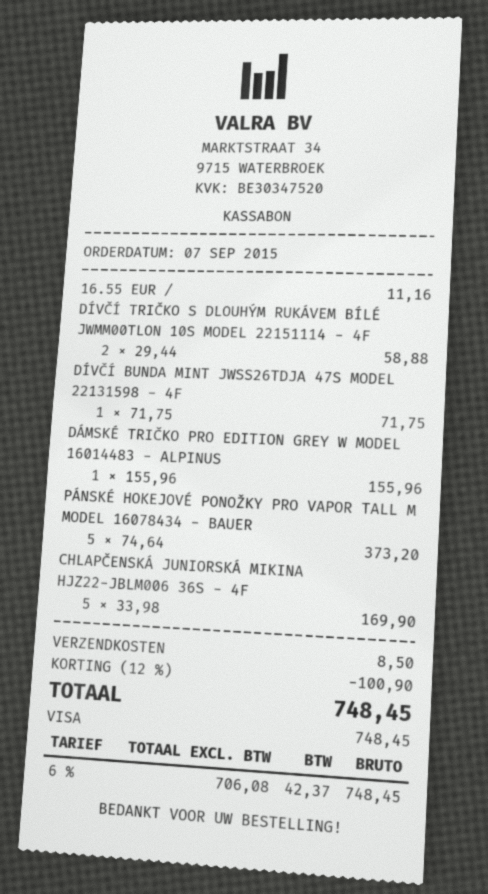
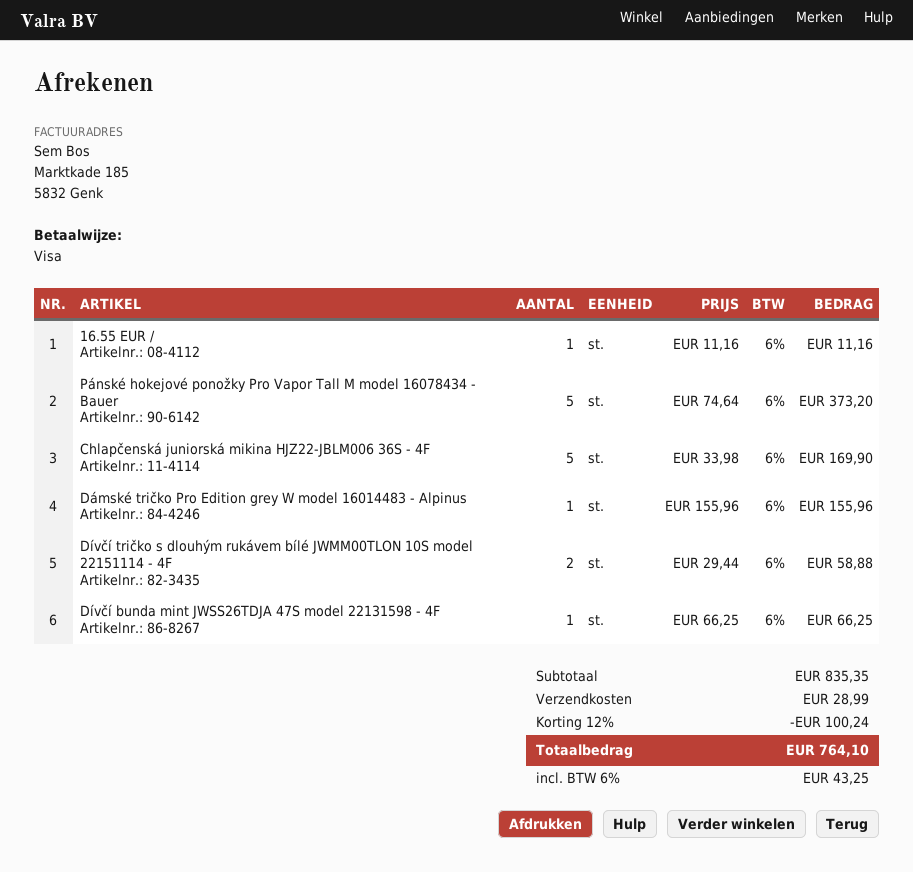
DÍVČÍ BUNDA MINT JWSS26TDJA 47S MODEL 22131598 - 4F: 1 x 71.75 = 71.75 -> 1 x 66.25 = 66.25
discount: 12% = 100.90 -> 12% = 100.24
shipping: 8.50 -> 28.99
tax: 6% = 42.37 -> 6% = 43.25
total: 748.45 -> 764.10

